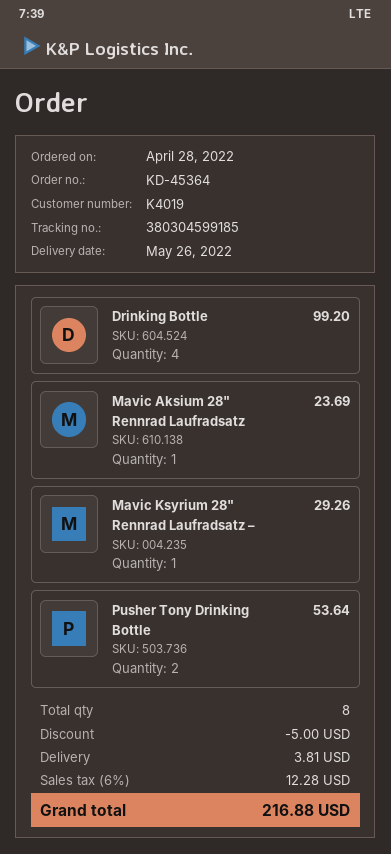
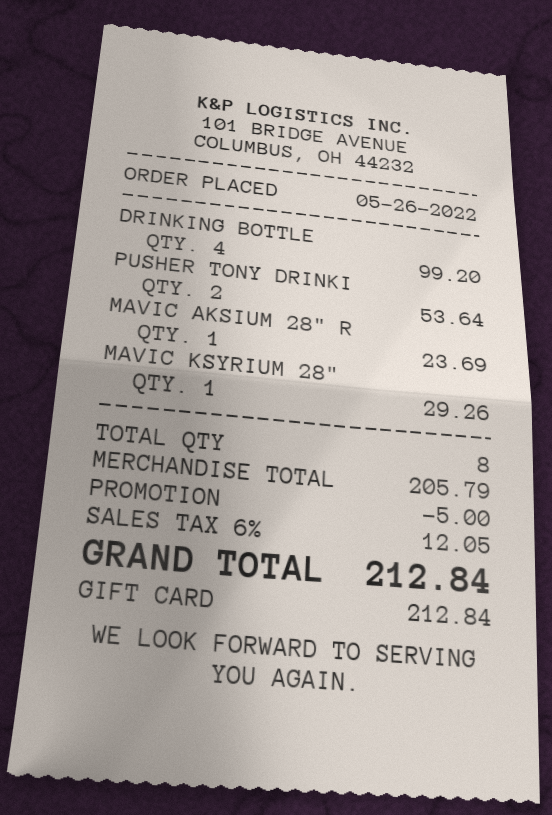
order date: 2022-04-28 -> 2022-05-26
shipping: 3.81 -> none
tax: 6% = 12.28 -> 6% = 12.05
total: 216.88 -> 212.84

